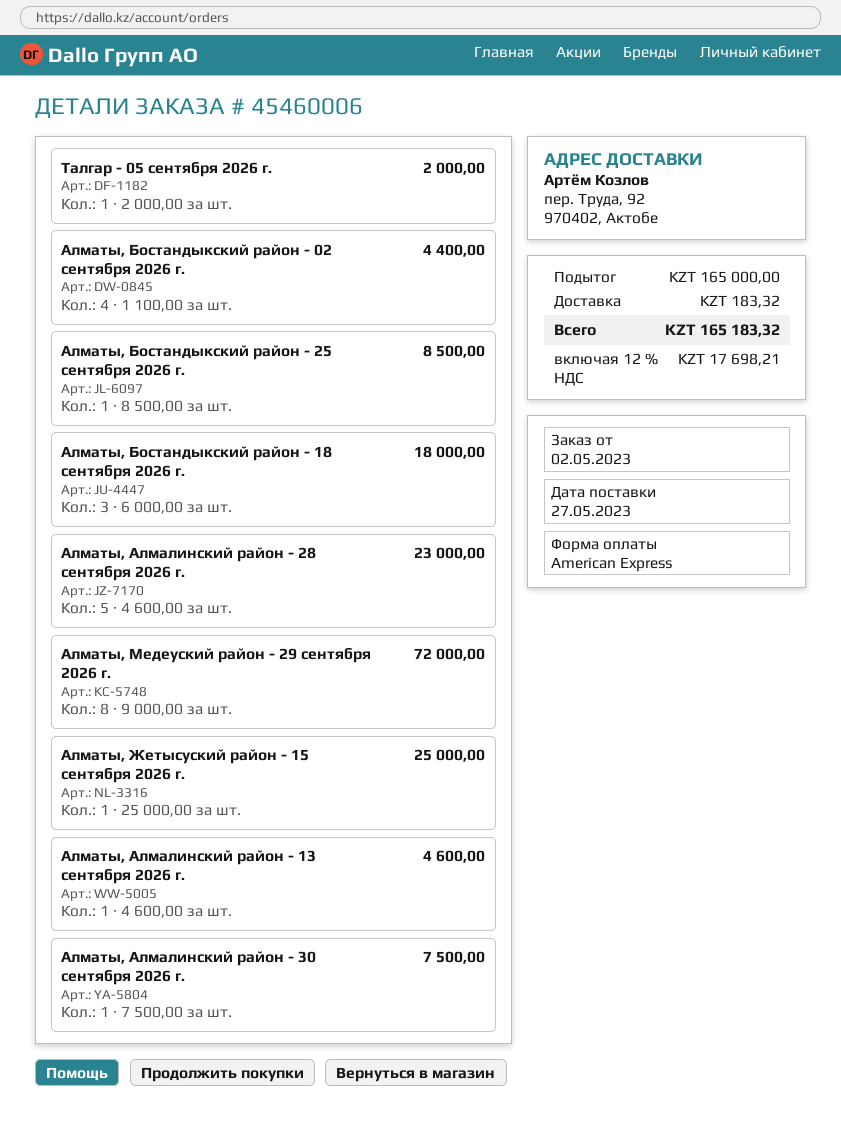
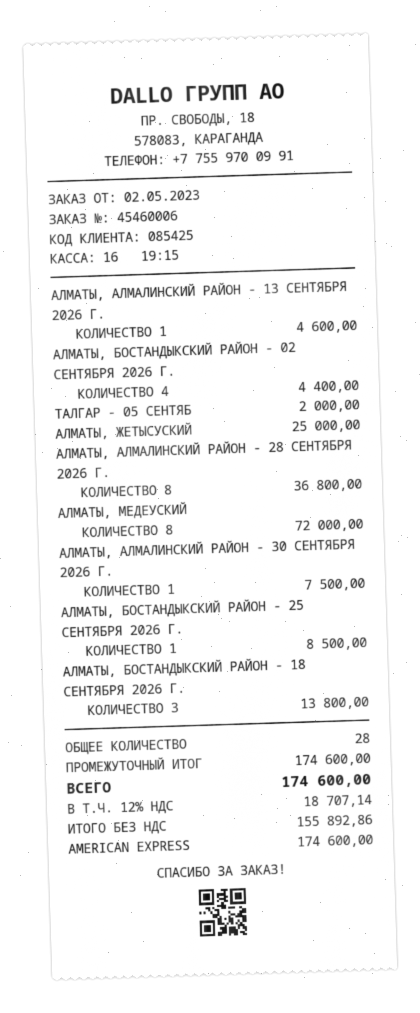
Алматы, Бостандыкский район - 18 сентября 2026 г.: 3 for 18000.00 -> 3 for 13800.00
Алматы, Алмалинский район - 28 сентября 2026 г.: 5 for 23000.00 -> 8 for 36800.00
subtotal: 165000.00 -> 174600.00
shipping: 183.32 -> none
tax: 12% = 17698.21 -> 12% = 18707.14
total: 165183.32 -> 174600.00

